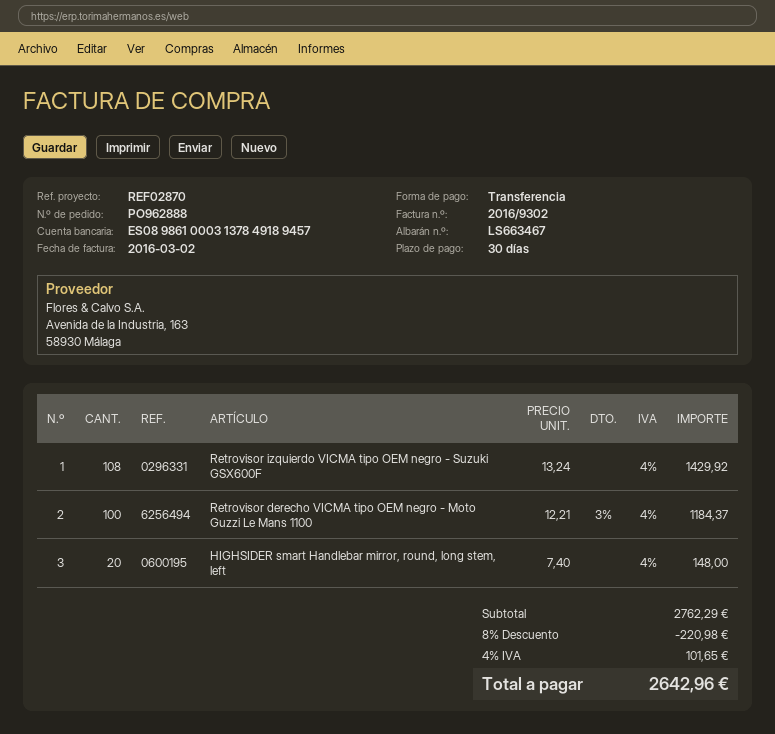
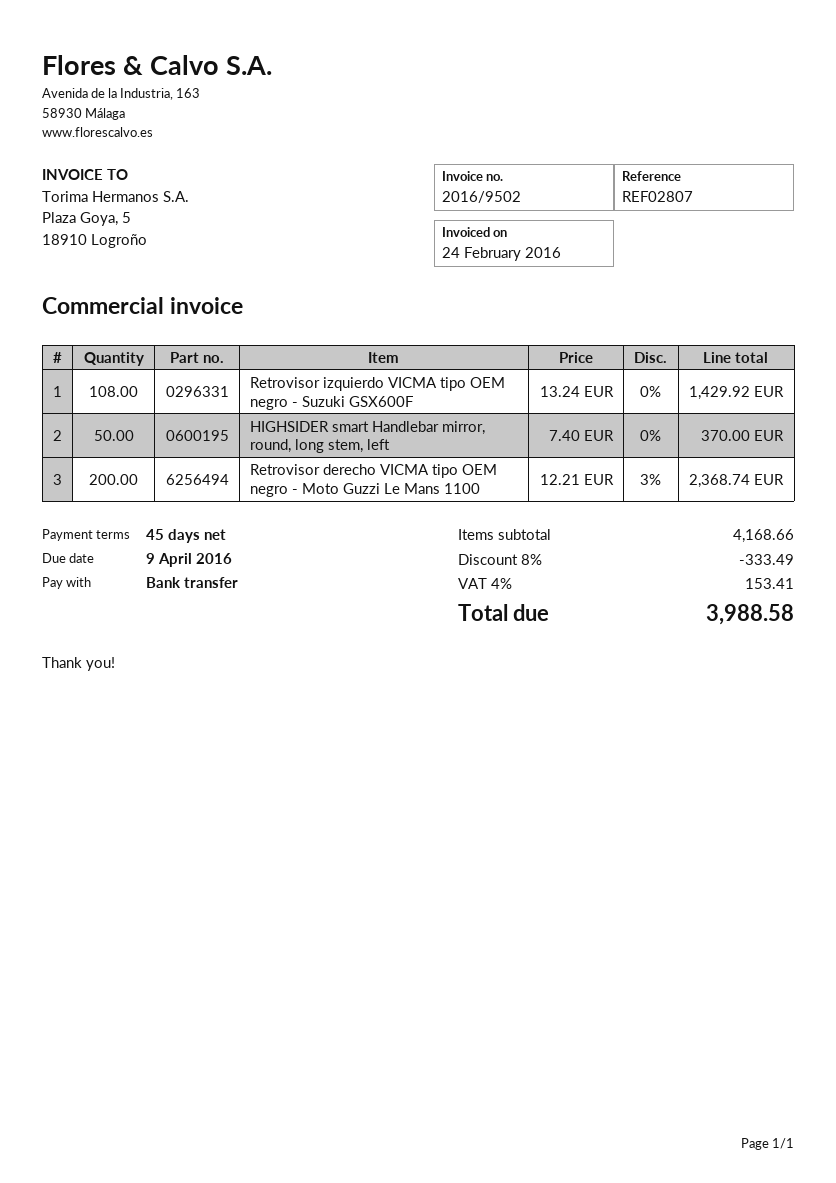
invoice number: 2016/9302 -> 2016/9502
invoice date: 2016-03-02 -> 2016-02-24
payment terms: 30 days -> 45 days
reference: REF02870 -> REF02807
Retrovisor derecho VICMA tipo OEM negro - Moto Guzzi Le Mans 1100: 100 x 12.21 - 3% = 1184.37 -> 200 x 12.21 - 3% = 2368.74
HIGHSIDER smart Handlebar mirror, round, long stem, left: 20 x 7.40 = 148.00 -> 50 x 7.40 = 370.00
subtotal: 2762.29 -> 4168.66
discount: 8% = 220.98 -> 8% = 333.49
tax: 4% = 101.65 -> 4% = 153.41
total: 2642.96 -> 3988.58

